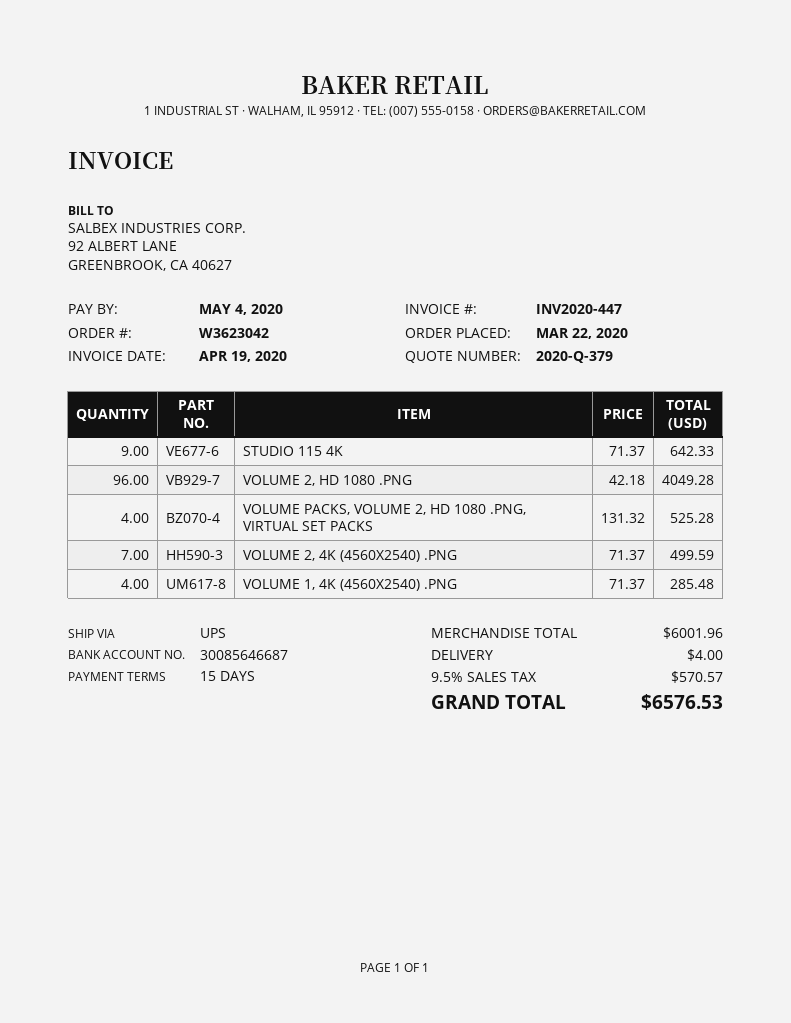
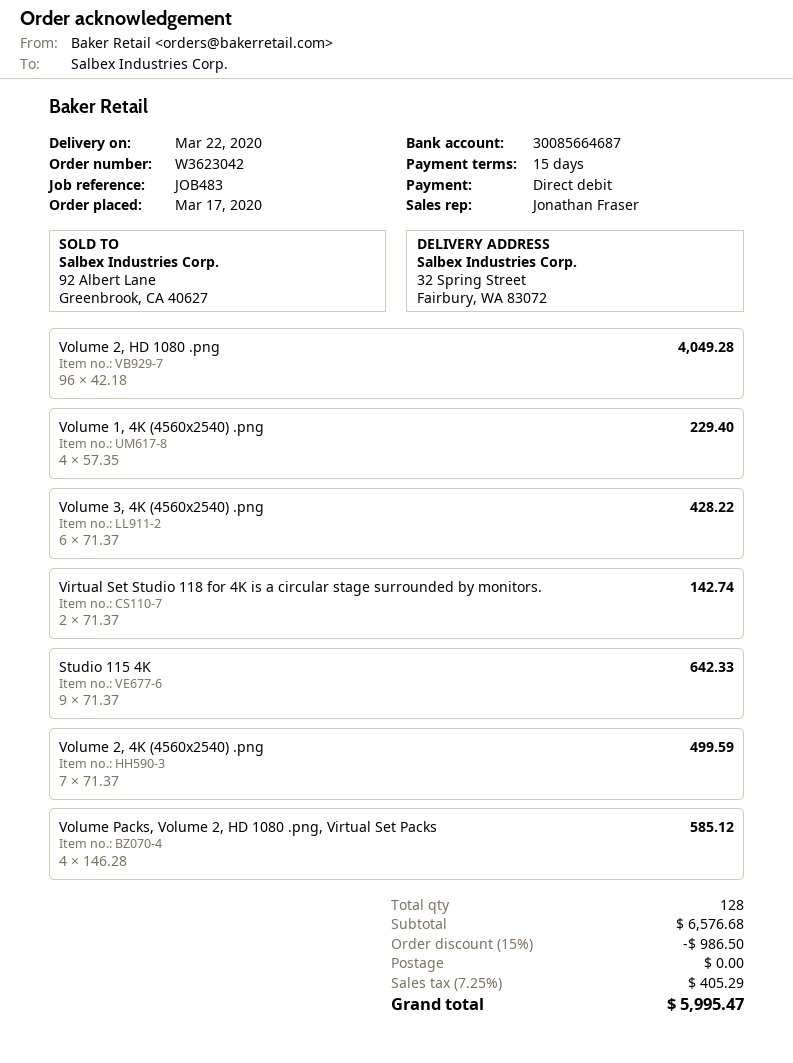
order date: 2020-03-22 -> 2020-03-17
bank account: 30085646687 -> 30085664687
VOLUME PACKS, VOLUME 2, HD 1080 .PNG, VIRTUAL SET PACKS: 4 x 131.32 = 525.28 -> 4 x 146.28 = 585.12
VOLUME 1, 4K (4560X2540) .PNG: 4 x 71.37 = 285.48 -> 4 x 57.35 = 229.40
Volume 3, 4K (4560x2540) .png: none -> 6 x 71.37 = 428.22
Virtual Set Studio 118 for 4K is a circular stage surrounded by monitors.: none -> 2 x 71.37 = 142.74
subtotal: 6001.96 -> 6576.68
discount: none -> 15% = 986.50
shipping: 4.00 -> 0.00
tax: 9.5% = 570.57 -> 7.25% = 405.29
total: 6576.53 -> 5995.47

